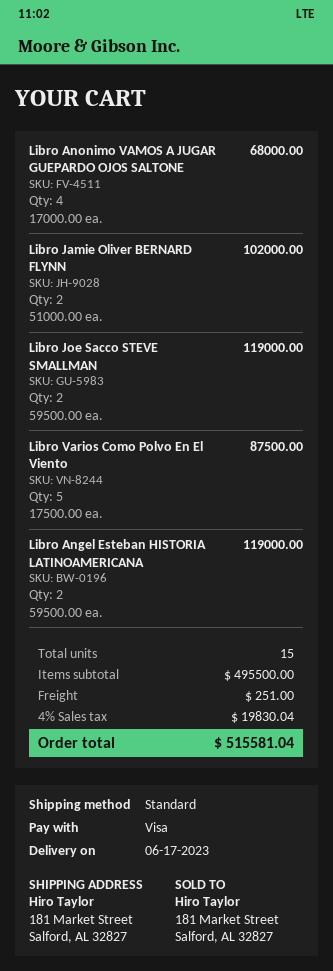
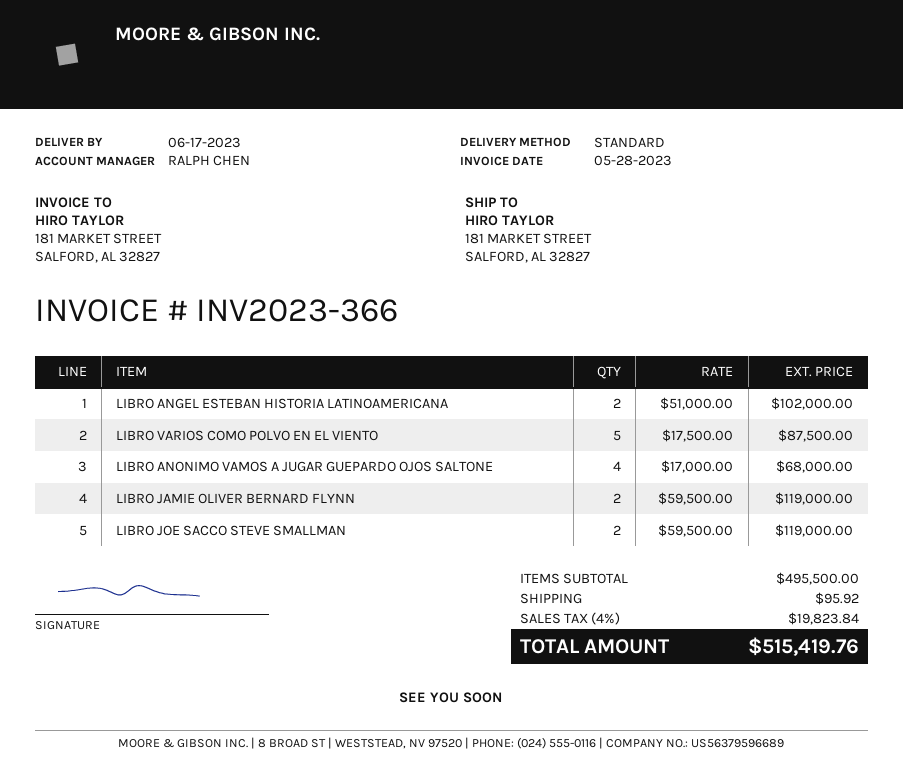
Libro Jamie Oliver BERNARD FLYNN: 2 x 51000.00 = 102000.00 -> 2 x 59500.00 = 119000.00
Libro Angel Esteban HISTORIA LATINOAMERICANA: 2 x 59500.00 = 119000.00 -> 2 x 51000.00 = 102000.00
shipping: 251.00 -> 95.92
tax: 4% = 19830.04 -> 4% = 19823.84
total: 515581.04 -> 515419.76

